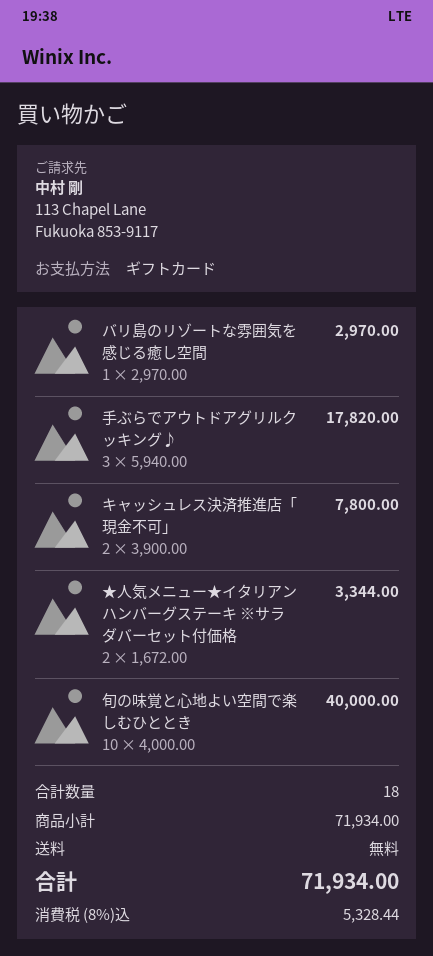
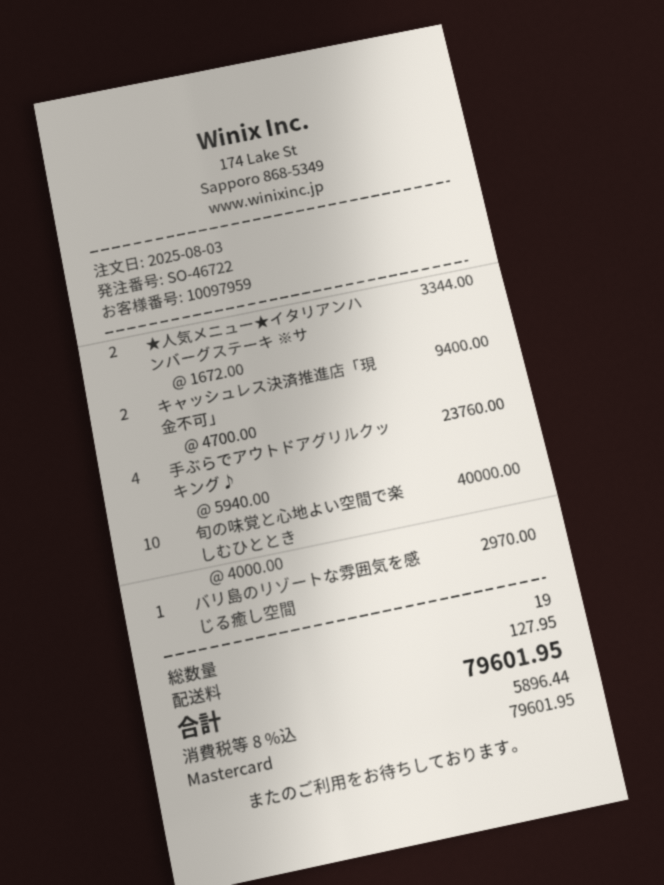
payment method: gift card -> Mastercard
手ぶらでアウトドアグリルクッキング♪: 3 x 5940.00 = 17820.00 -> 4 x 5940.00 = 23760.00
キャッシュレス決済推進店「現金不可」: 2 x 3900.00 = 7800.00 -> 2 x 4700.00 = 9400.00
total quantity: 18 -> 19
shipping: 0.00 -> 127.95
tax: 8% = 5328.44 -> 8% = 5896.44
total: 71934.00 -> 79601.95

